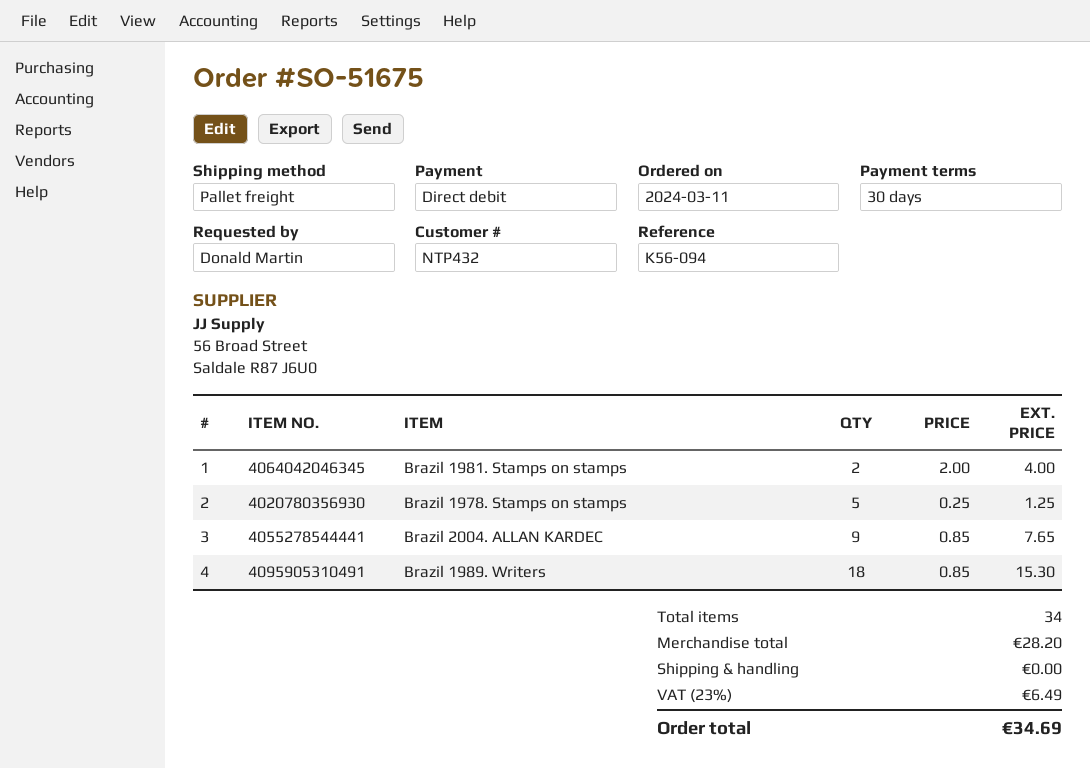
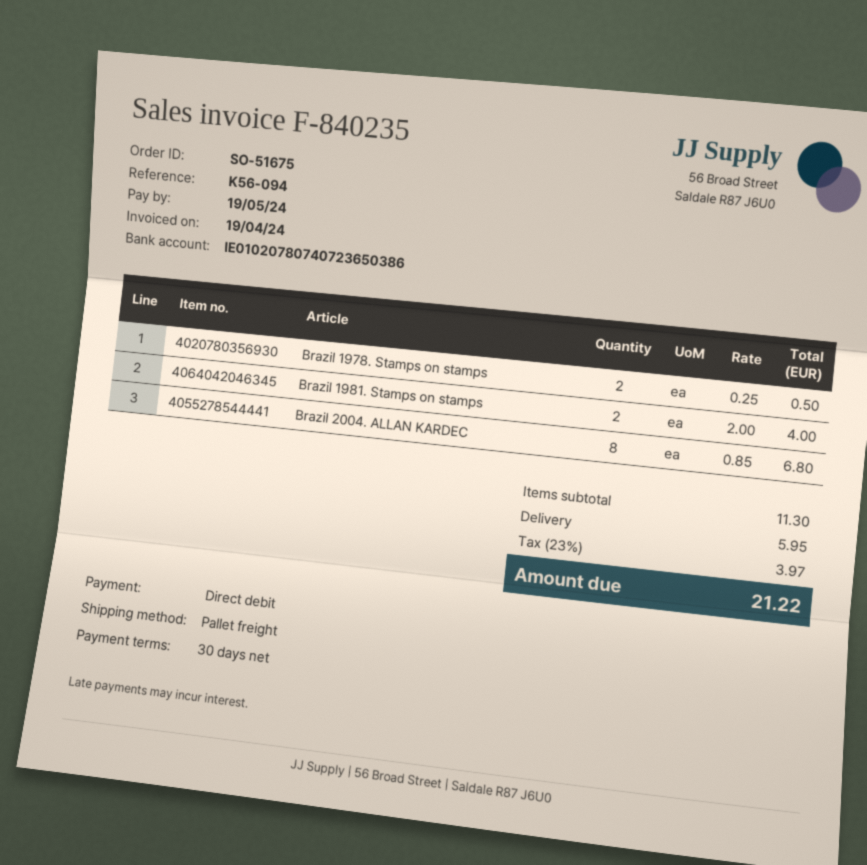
Brazil 1978. Stamps on stamps: 5 x 0.25 = 1.25 -> 2 x 0.25 = 0.50
Brazil 2004. ALLAN KARDEC: 9 x 0.85 = 7.65 -> 8 x 0.85 = 6.80
Brazil 1989. Writers: 18 x 0.85 = 15.30 -> none
subtotal: 28.20 -> 11.30
shipping: 0.00 -> 5.95
tax: 23% = 6.49 -> 23% = 3.97
total: 34.69 -> 21.22

